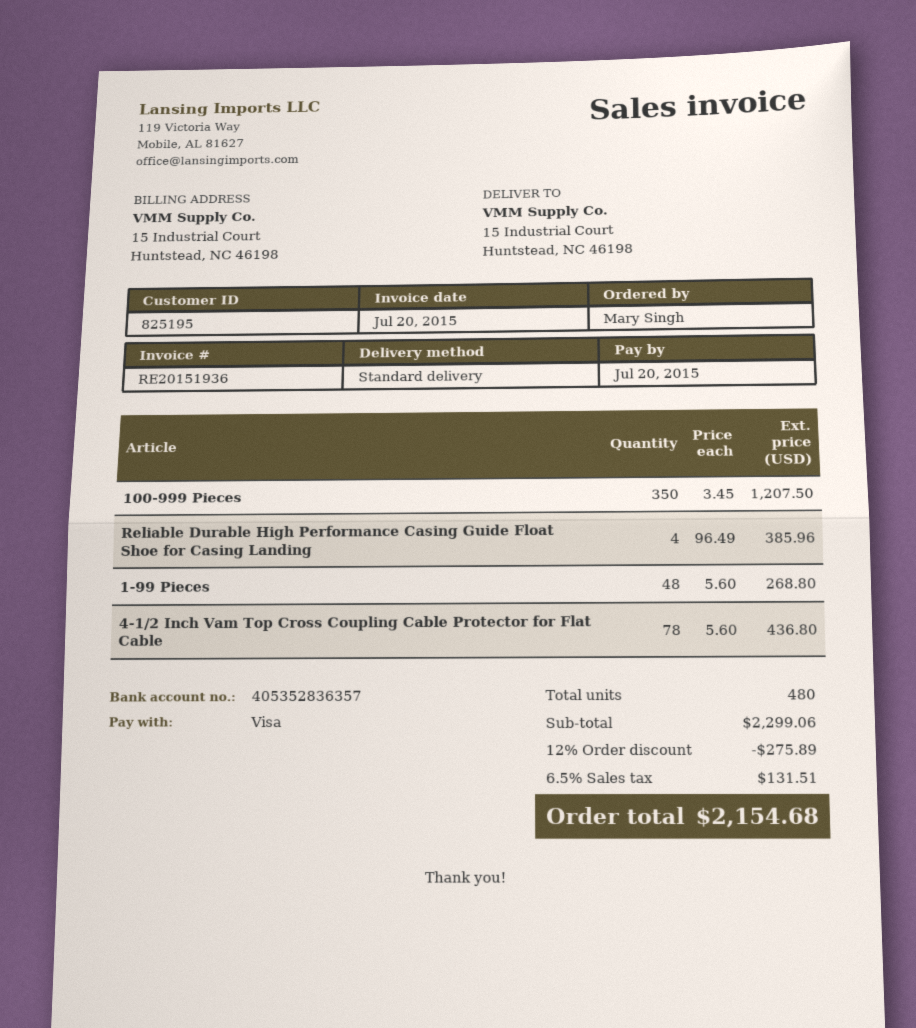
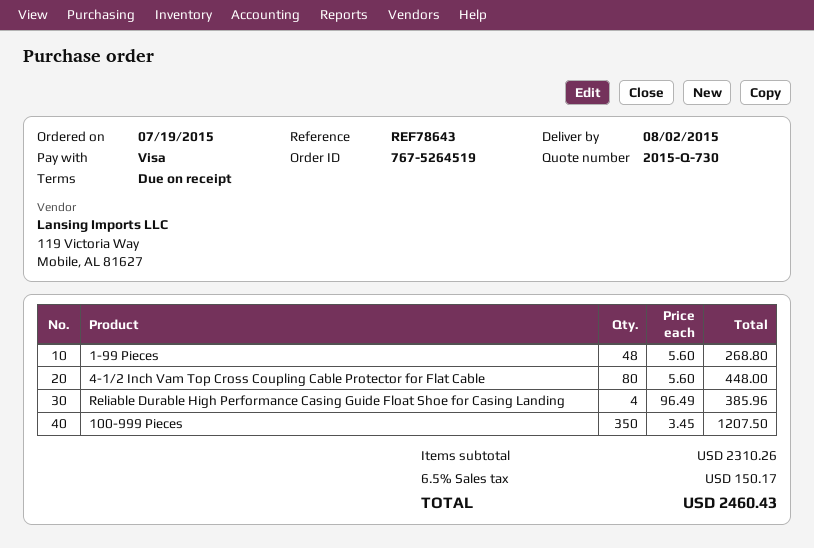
4-1/2 Inch Vam Top Cross Coupling Cable Protector for Flat Cable: 78 x 5.60 = 436.80 -> 80 x 5.60 = 448.00
subtotal: 2299.06 -> 2310.26
discount: 12% = 275.89 -> none
tax: 6.5% = 131.51 -> 6.5% = 150.17
total: 2154.68 -> 2460.43

